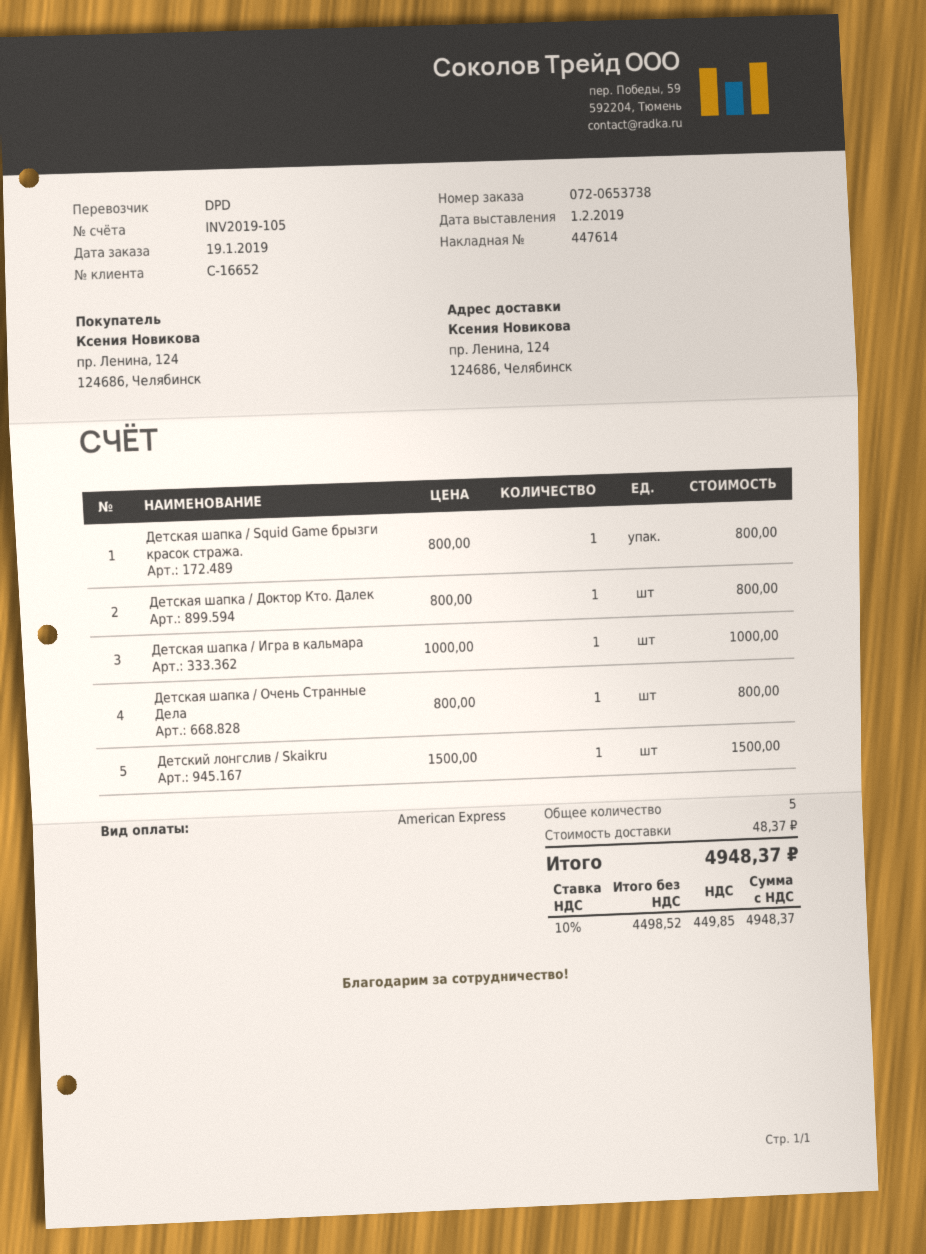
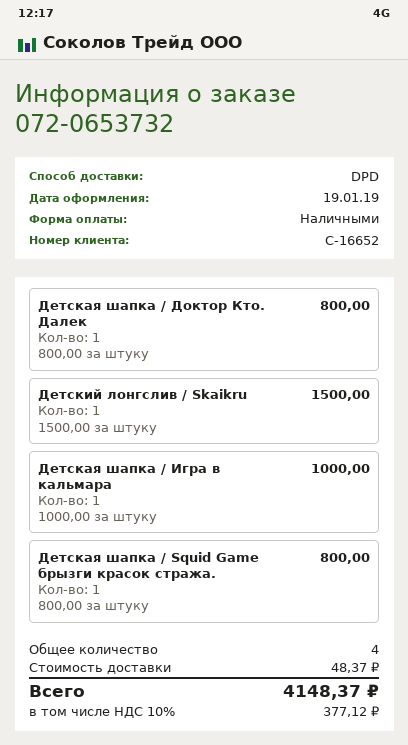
order number: 072-0653738 -> 072-0653732
payment method: American Express -> cash
Детская шапка / Очень Странные Дела: 1 x 800.00 = 800.00 -> none
total quantity: 5 -> 4
tax: 10% = 449.85 -> 10% = 377.12
total: 4948.37 -> 4148.37

